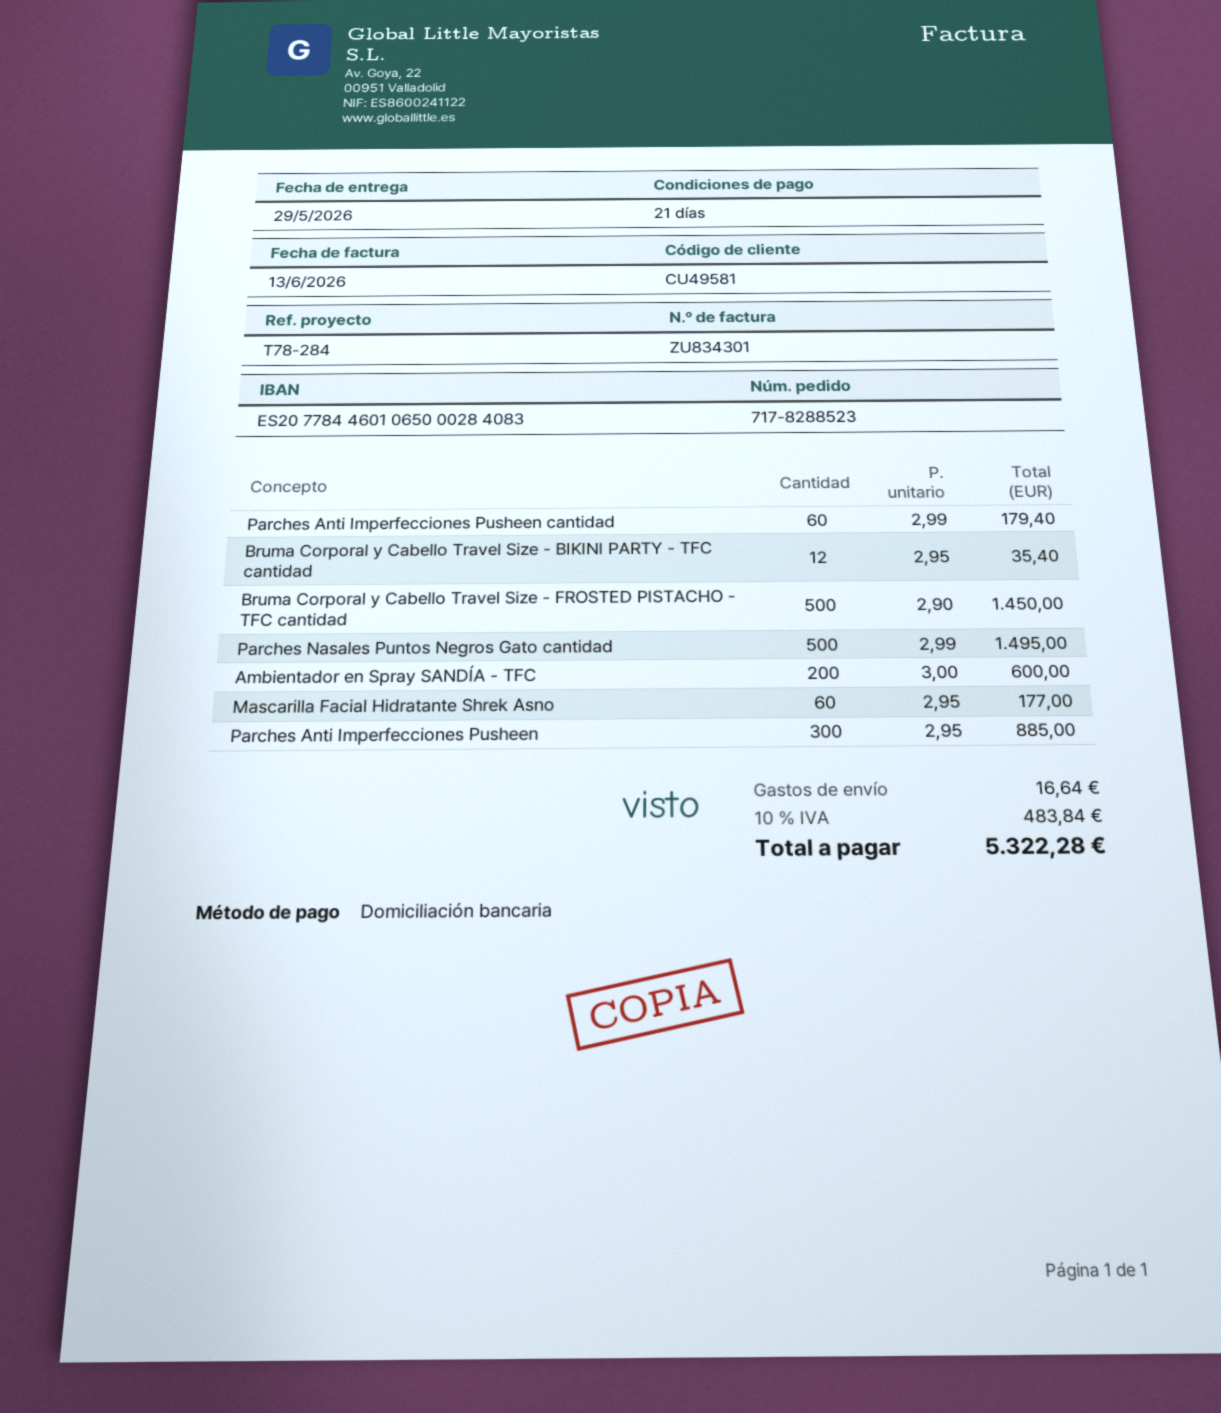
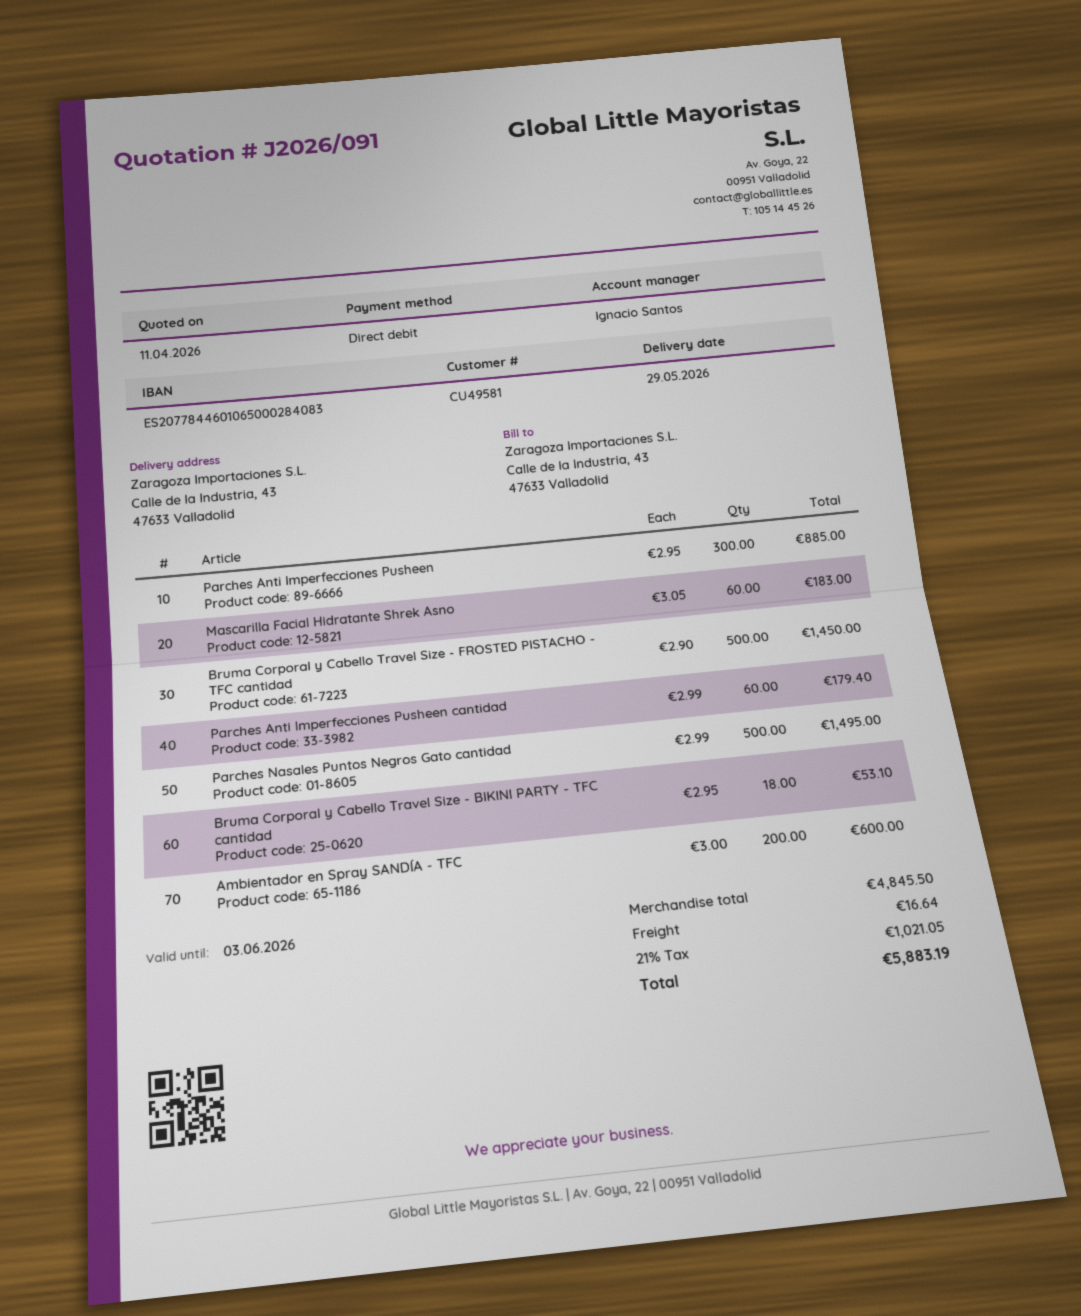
Bruma Corporal y Cabello Travel Size - BIKINI PARTY - TFC cantidad: 12 x 2.95 = 35.40 -> 18 x 2.95 = 53.10
Mascarilla Facial Hidratante Shrek Asno: 60 x 2.95 = 177.00 -> 60 x 3.05 = 183.00
tax: 10% = 483.84 -> 21% = 1021.05
total: 5322.28 -> 5883.19

